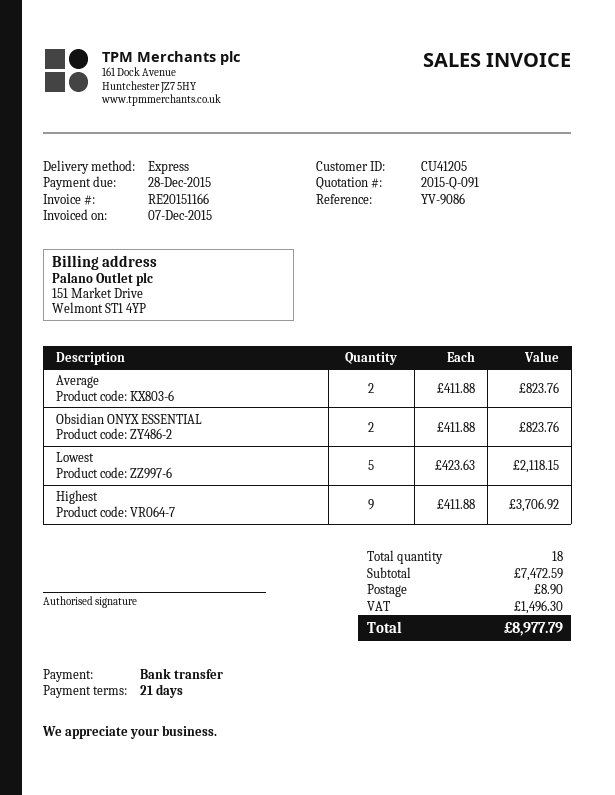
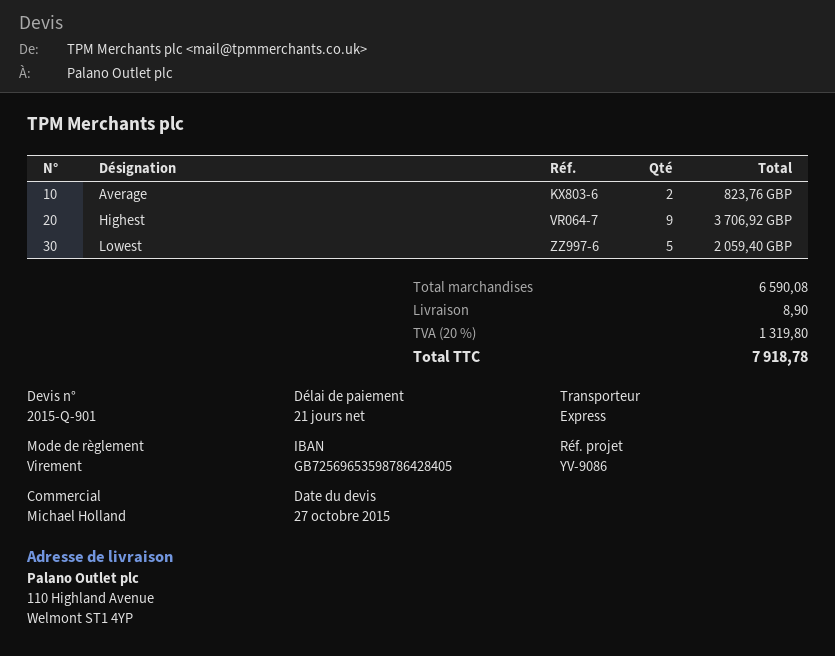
quote number: 2015-Q-091 -> 2015-Q-901
Obsidian ONYX ESSENTIAL: 2 for 823.76 -> none
Lowest: 5 for 2118.15 -> 5 for 2059.40
subtotal: 7472.59 -> 6590.08
tax: 1496.30 -> 1319.80
total: 8977.79 -> 7918.78

